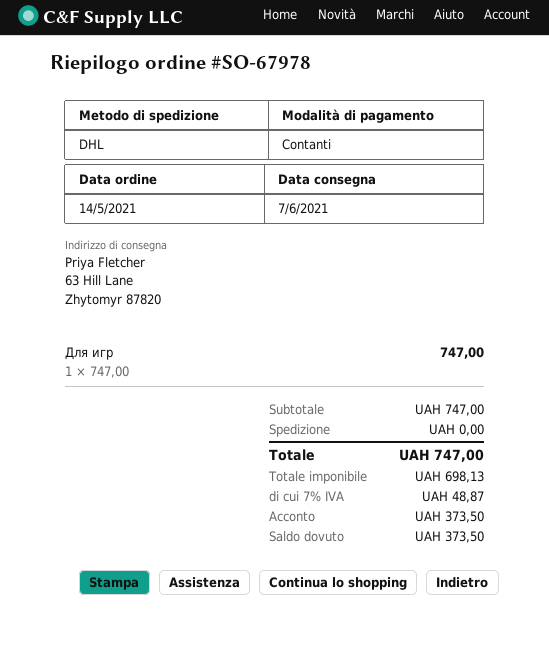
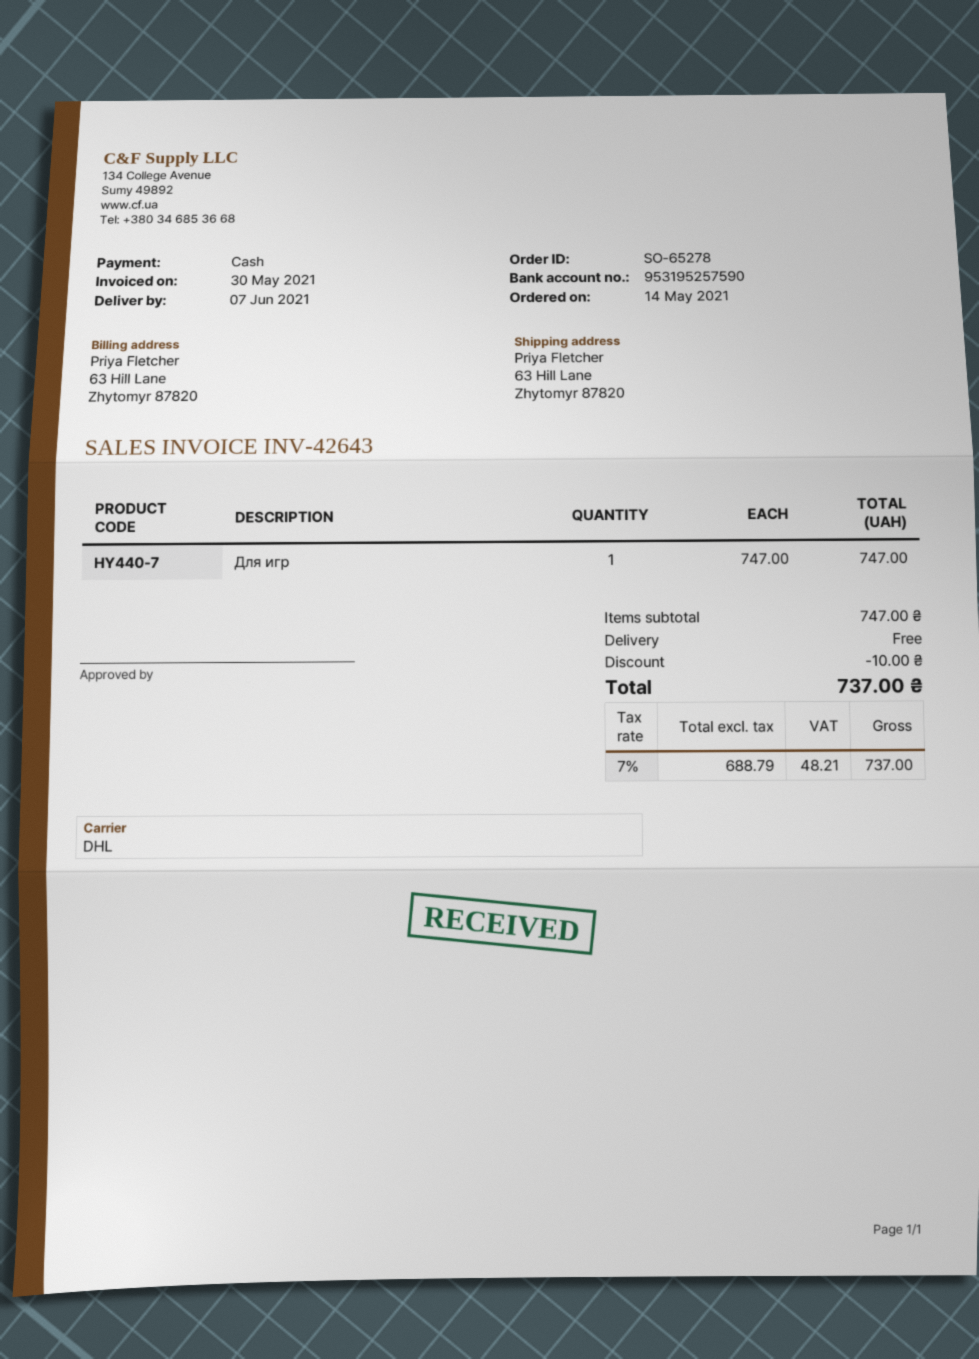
order number: SO-67978 -> SO-65278
discount: none -> 10.00
net: 698.13 -> 688.79
tax: 7% = 48.87 -> 7% = 48.21
total: 747.00 -> 737.00

